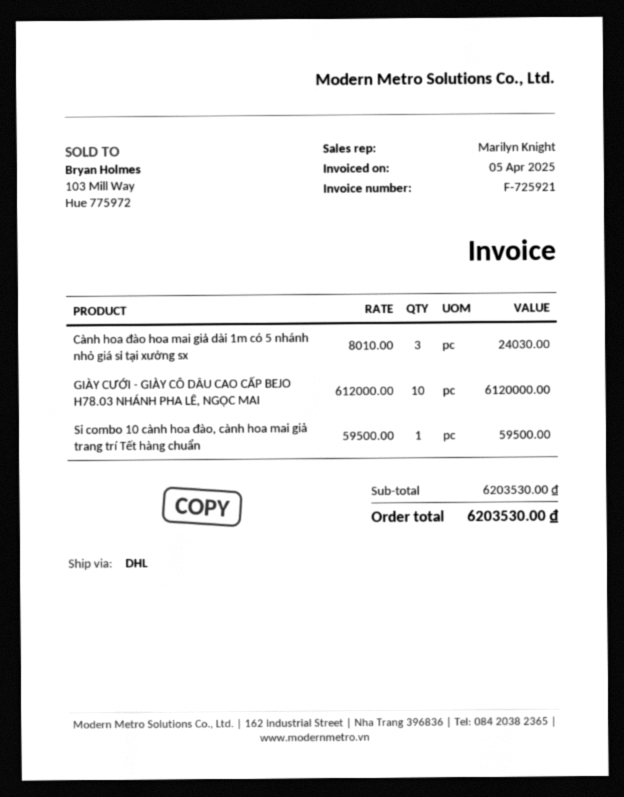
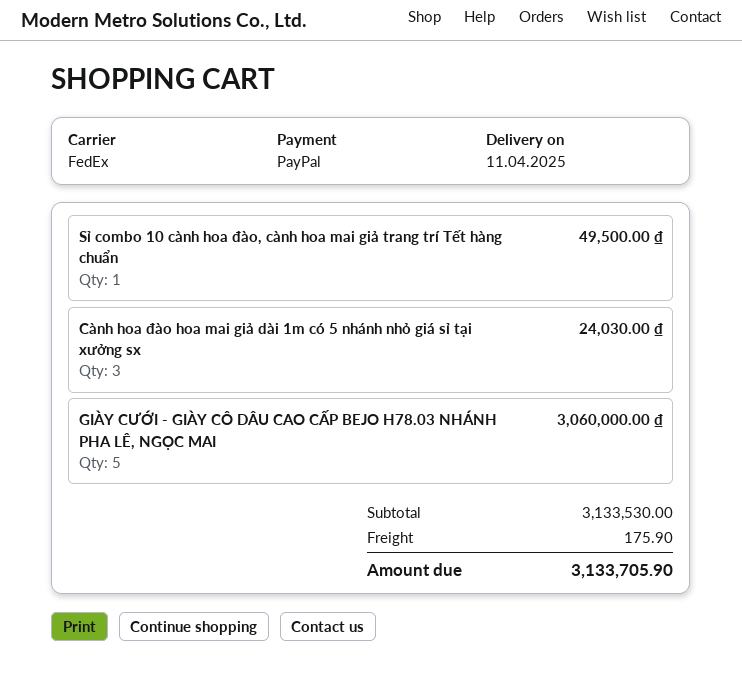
shipping method: DHL -> FedEx
GIÀY CƯỚI - GIÀY CÔ DÂU CAO CẤP BEJO H78.03 NHÁNH PHA LÊ, NGỌC MAI: 10 for 6120000.00 -> 5 for 3060000.00
Sỉ combo 10 cành hoa đào, cành hoa mai giả trang trí Tết hàng chuẩn: 1 for 59500.00 -> 1 for 49500.00
subtotal: 6203530.00 -> 3133530.00
shipping: none -> 175.90
total: 6203530.00 -> 3133705.90

